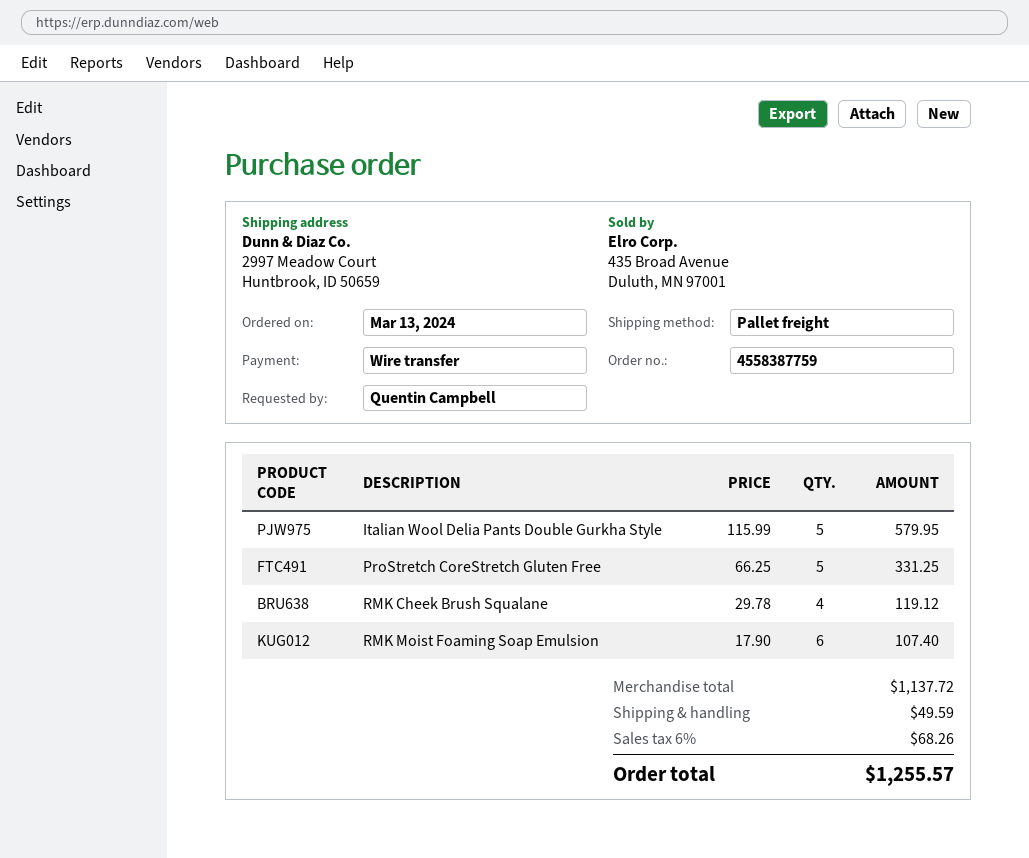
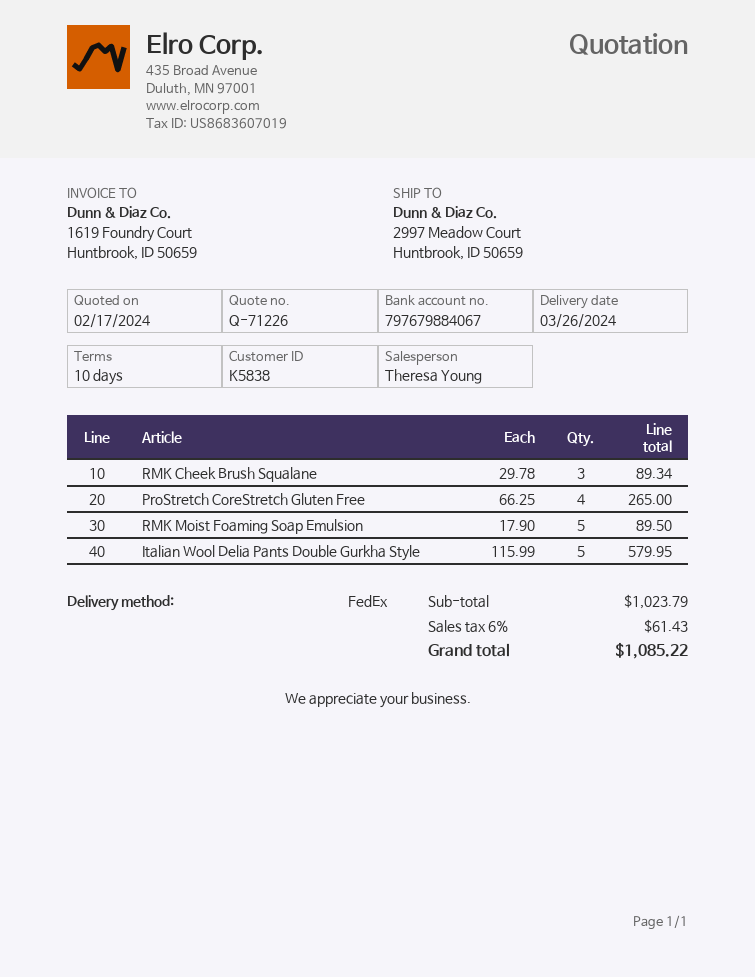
shipping method: pallet freight -> FedEx
ProStretch CoreStretch Gluten Free: 5 x 66.25 = 331.25 -> 4 x 66.25 = 265.00
RMK Cheek Brush Squalane: 4 x 29.78 = 119.12 -> 3 x 29.78 = 89.34
RMK Moist Foaming Soap Emulsion: 6 x 17.90 = 107.40 -> 5 x 17.90 = 89.50
subtotal: 1137.72 -> 1023.79
shipping: 49.59 -> none
tax: 6% = 68.26 -> 6% = 61.43
total: 1255.57 -> 1085.22

